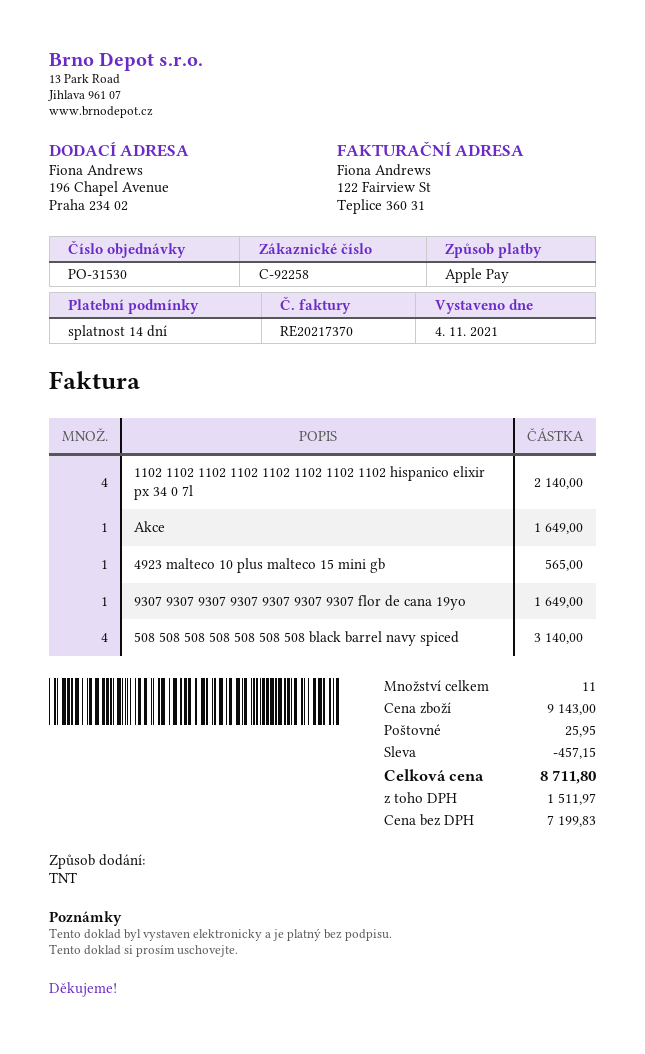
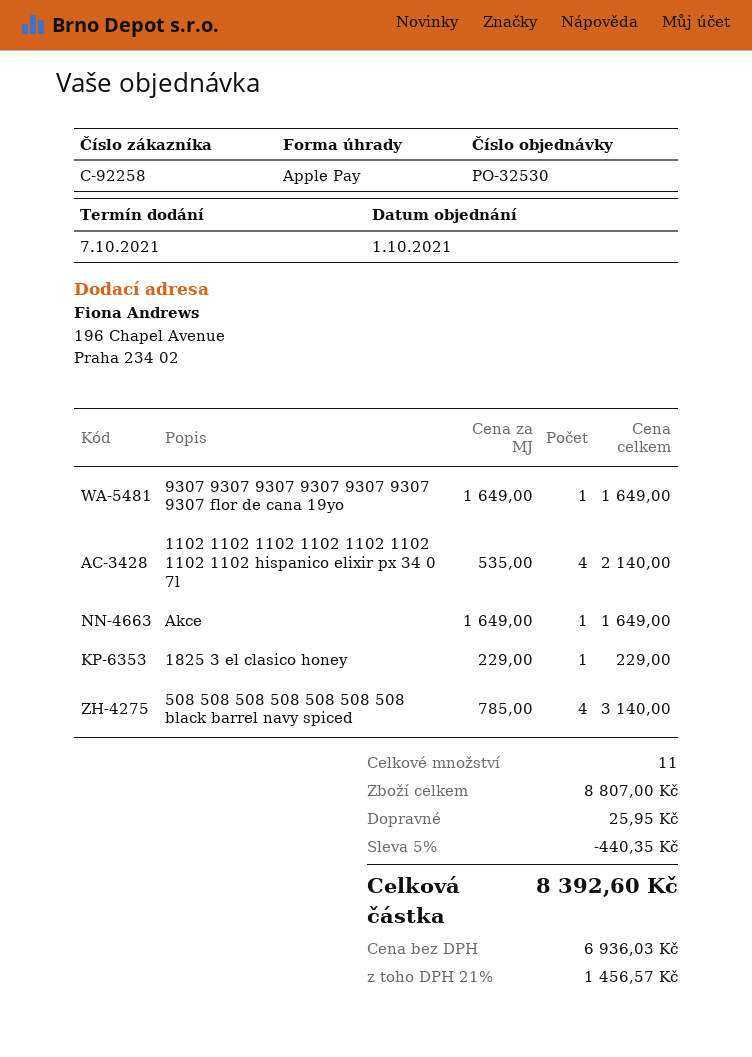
order number: PO-31530 -> PO-32530
4923 malteco 10 plus malteco 15 mini gb: 1 for 565.00 -> none
1825 3 el clasico honey: none -> 1 for 229.00
subtotal: 9143.00 -> 8807.00
discount: 457.15 -> 440.35
net: 7199.83 -> 6936.03
tax: 1511.97 -> 1456.57
total: 8711.80 -> 8392.60

